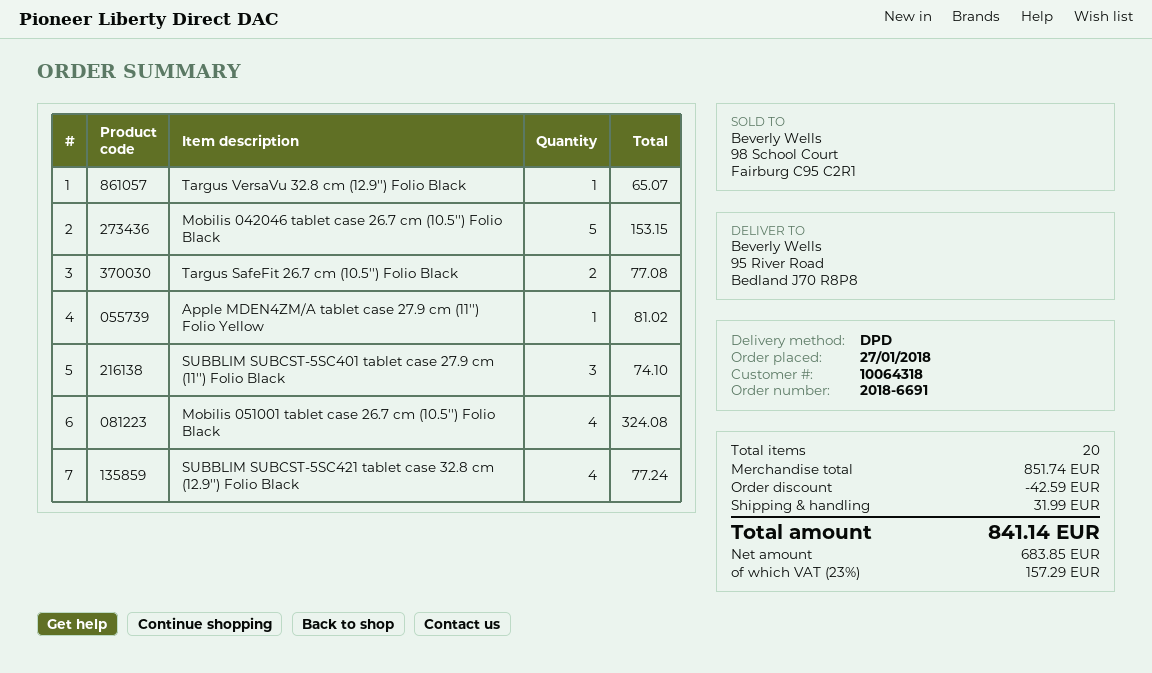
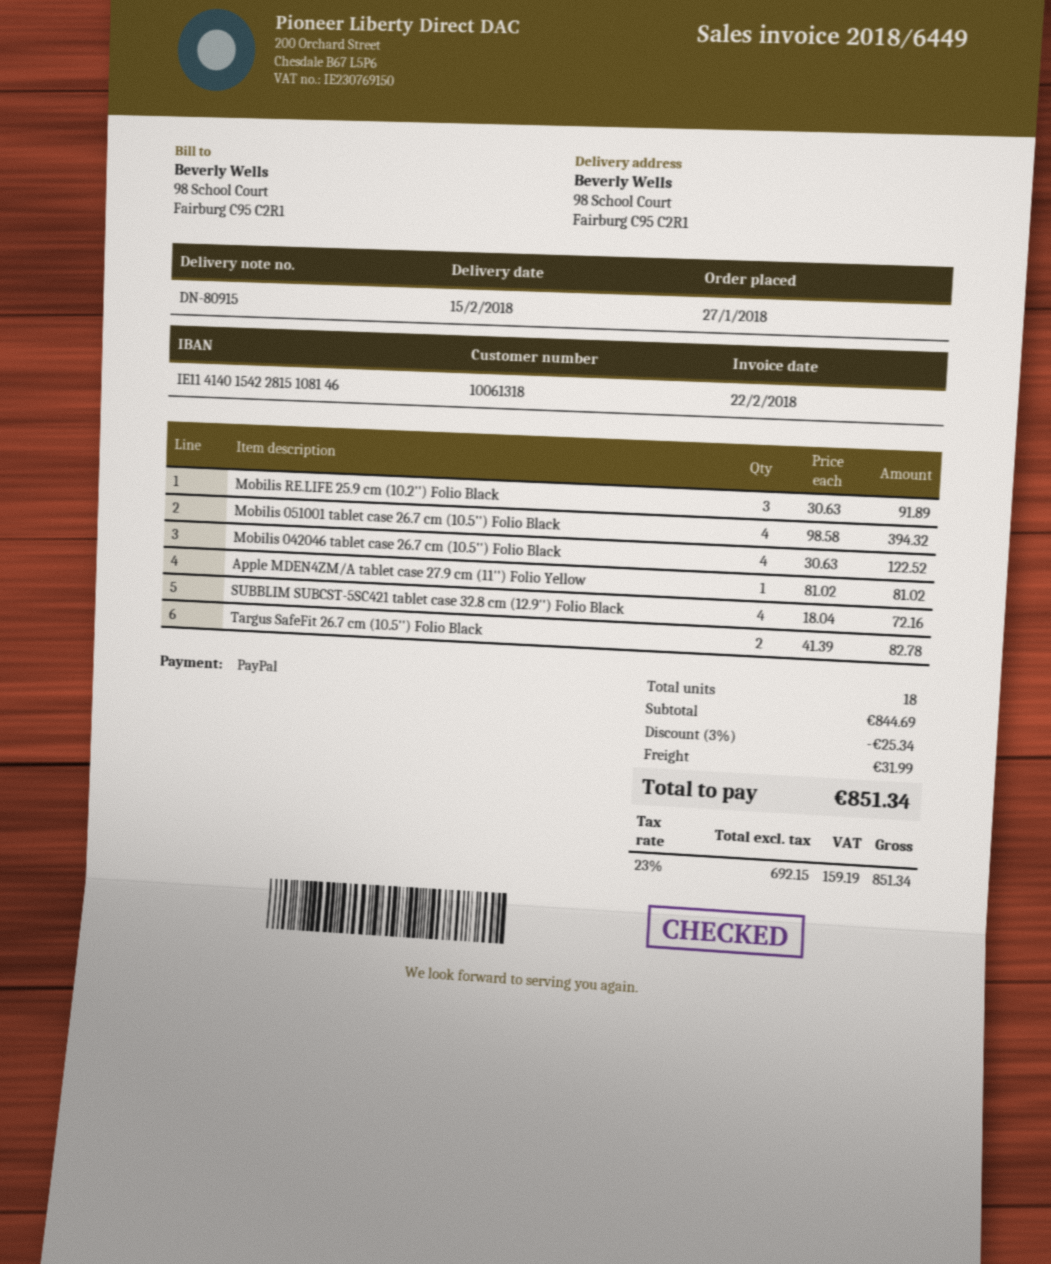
customer number: 10064318 -> 10061318
ship to: 95 River Road, Bedland J70 R8P8 -> 98 School Court, Fairburg C95 C2R1
Targus VersaVu 32.8 cm (12.9'') Folio Black: 1 for 65.07 -> none
Mobilis 042046 tablet case 26.7 cm (10.5'') Folio Black: 5 for 153.15 -> 4 for 122.52
Targus SafeFit 26.7 cm (10.5'') Folio Black: 2 for 77.08 -> 2 for 82.78
SUBBLIM SUBCST-5SC401 tablet case 27.9 cm (11'') Folio Black: 3 for 74.10 -> none
Mobilis 051001 tablet case 26.7 cm (10.5'') Folio Black: 4 for 324.08 -> 4 for 394.32
SUBBLIM SUBCST-5SC421 tablet case 32.8 cm (12.9'') Folio Black: 4 for 77.24 -> 4 for 72.16
Mobilis RE.LIFE 25.9 cm (10.2'') Folio Black: none -> 3 for 91.89
total quantity: 20 -> 18
subtotal: 851.74 -> 844.69
discount: 42.59 -> 25.34
net: 683.85 -> 692.15
tax: 23% = 157.29 -> 23% = 159.19
total: 841.14 -> 851.34

